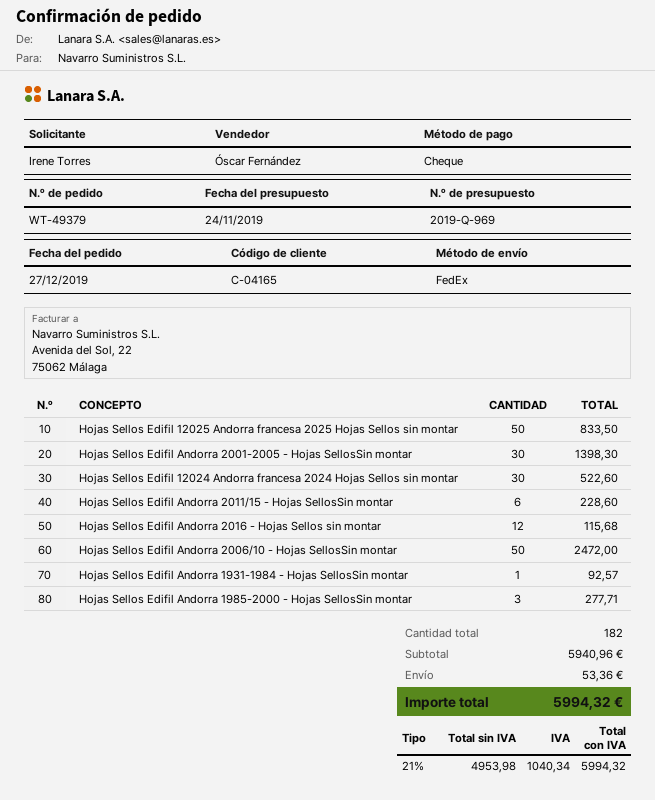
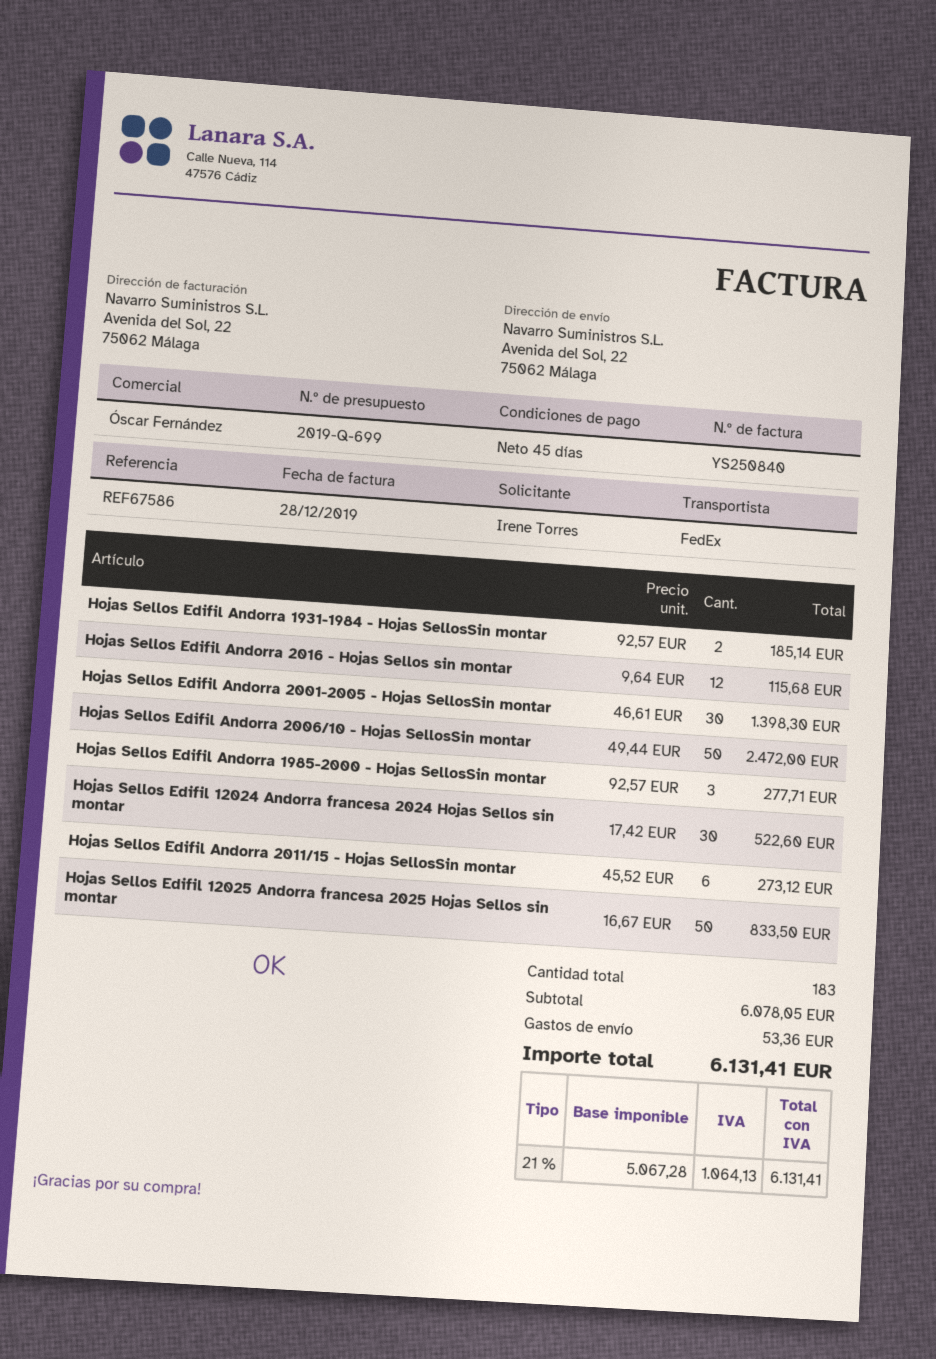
quote number: 2019-Q-969 -> 2019-Q-699
Hojas Sellos Edifil Andorra 2011/15 - Hojas SellosSin montar: 6 for 228.60 -> 6 for 273.12
Hojas Sellos Edifil Andorra 1931-1984 - Hojas SellosSin montar: 1 for 92.57 -> 2 for 185.14
total quantity: 182 -> 183
subtotal: 5940.96 -> 6078.05
net: 4953.98 -> 5067.28
tax: 21% = 1040.34 -> 21% = 1064.13
total: 5994.32 -> 6131.41

